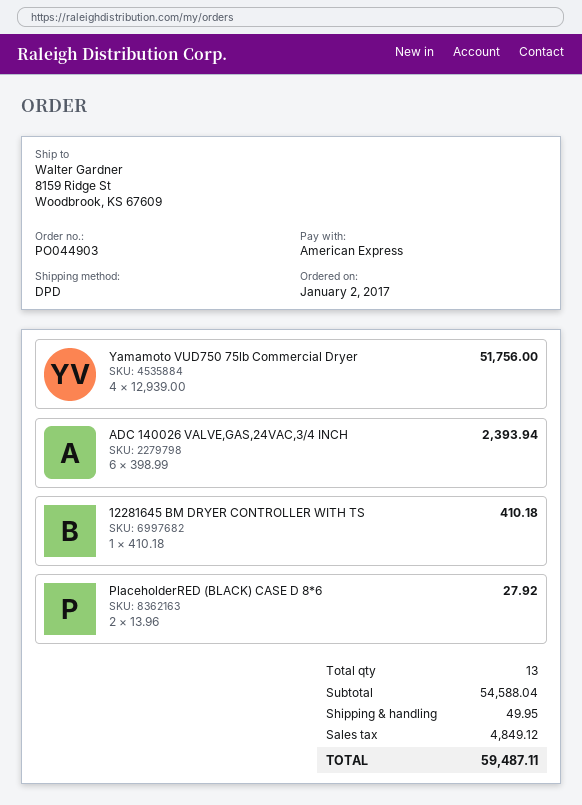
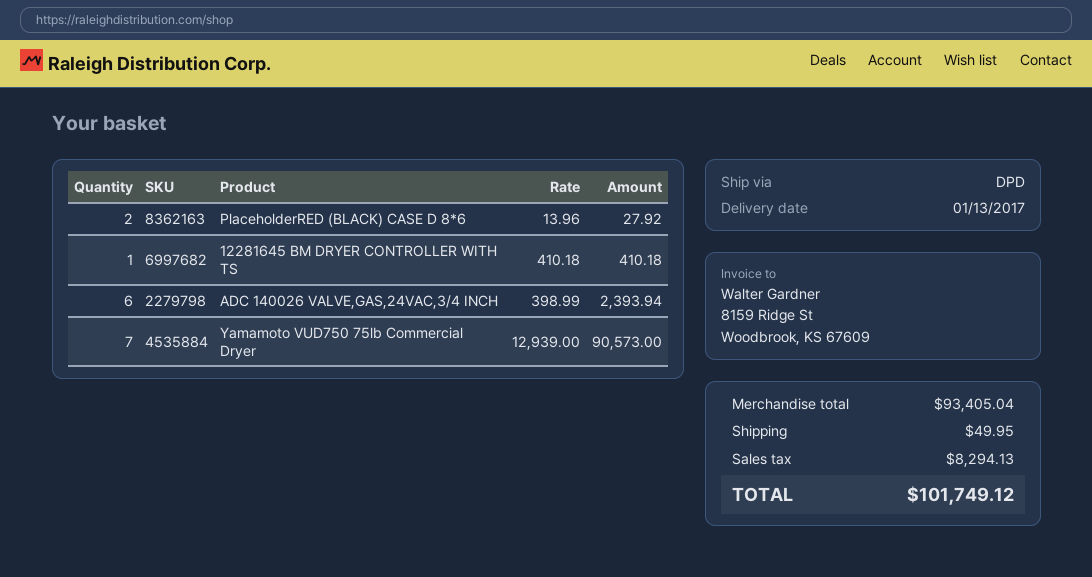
Yamamoto VUD750 75lb Commercial Dryer: 4 x 12939.00 = 51756.00 -> 7 x 12939.00 = 90573.00
subtotal: 54588.04 -> 93405.04
tax: 4849.12 -> 8294.13
total: 59487.11 -> 101749.12

